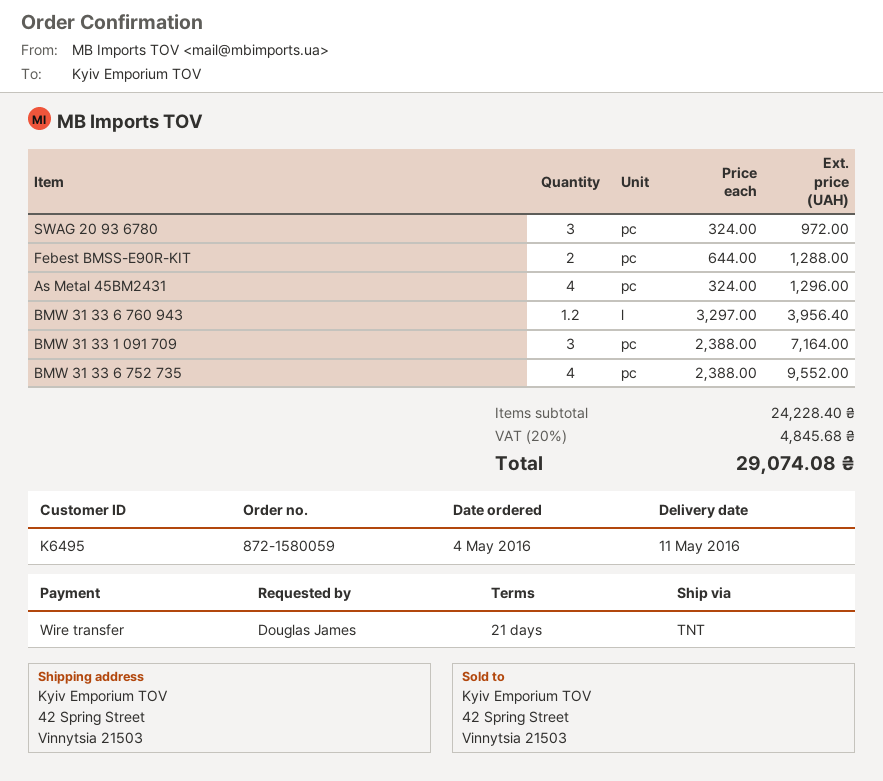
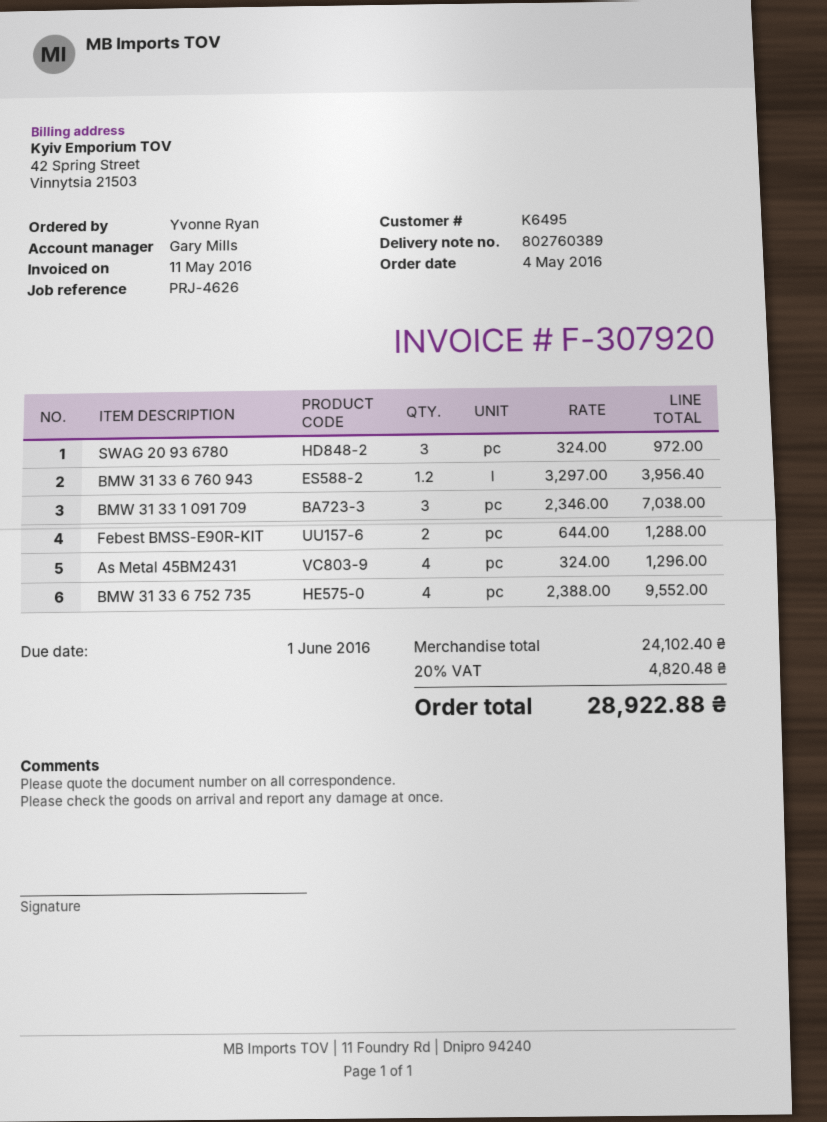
ordered by: Douglas James -> Yvonne Ryan
BMW 31 33 1 091 709: 3 x 2388.00 = 7164.00 -> 3 x 2346.00 = 7038.00
subtotal: 24228.40 -> 24102.40
tax: 20% = 4845.68 -> 20% = 4820.48
total: 29074.08 -> 28922.88

